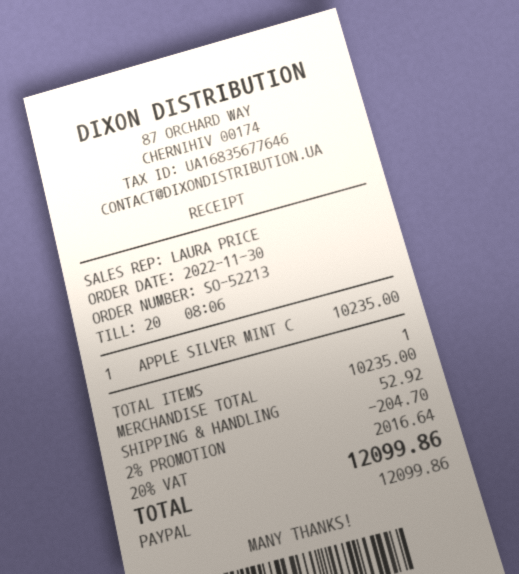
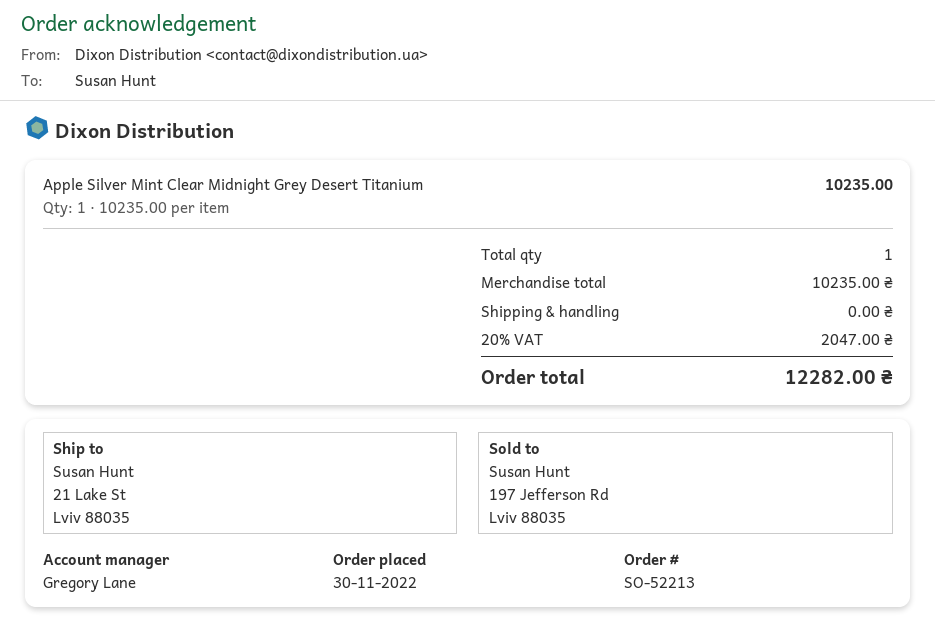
sales rep: LAURA PRICE -> Gregory Lane
discount: 2% = 204.70 -> none
shipping: 52.92 -> 0.00
tax: 20% = 2016.64 -> 20% = 2047.00
total: 12099.86 -> 12282.00

